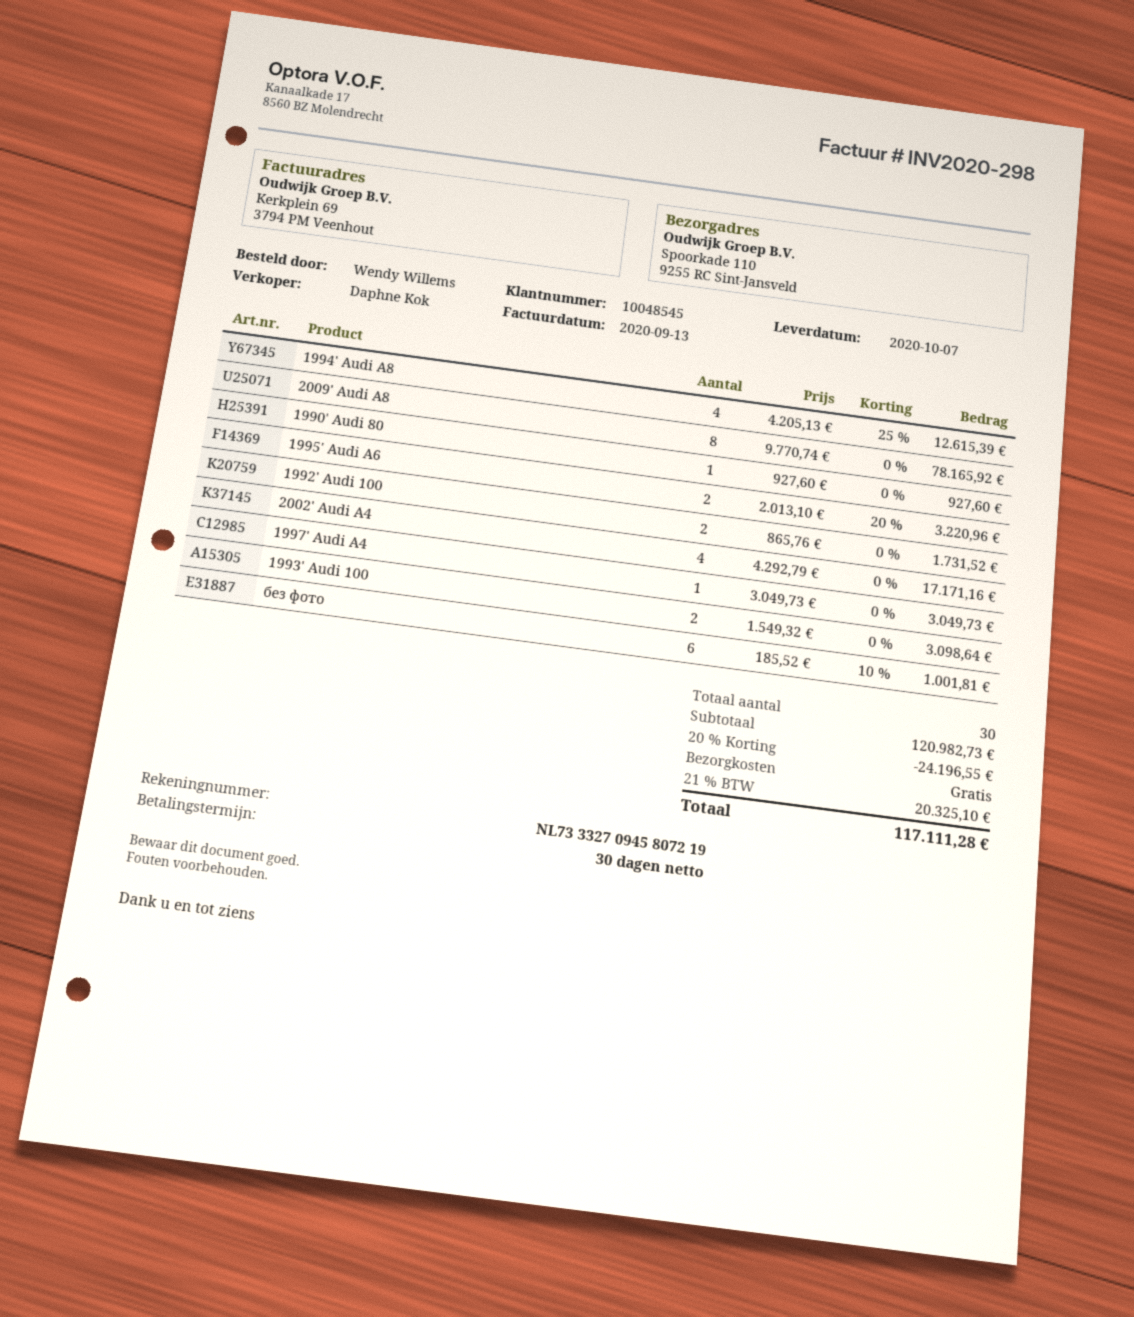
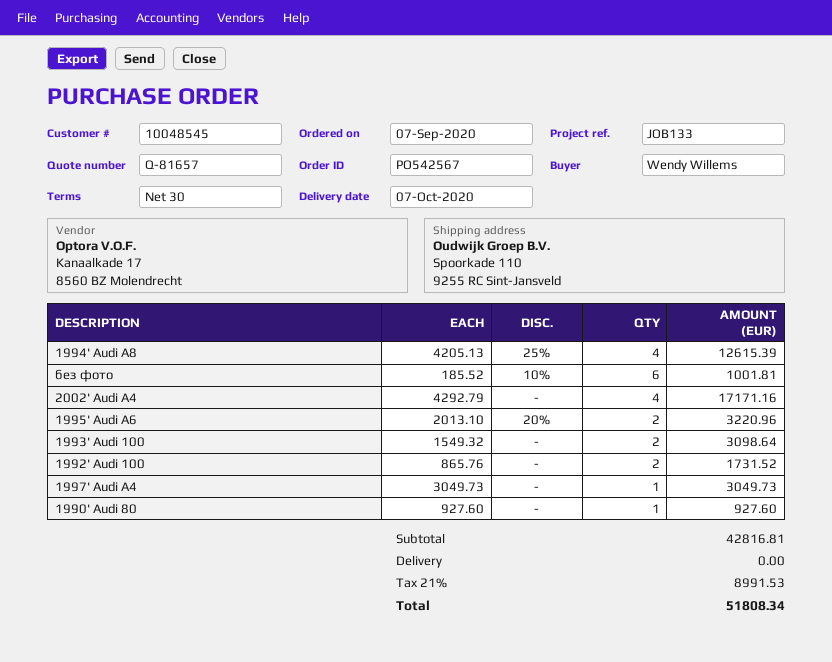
2009' Audi A8: 8 x 9770.74 = 78165.92 -> none
subtotal: 120982.73 -> 42816.81
discount: 20% = 24196.55 -> none
tax: 21% = 20325.10 -> 21% = 8991.53
total: 117111.28 -> 51808.34

